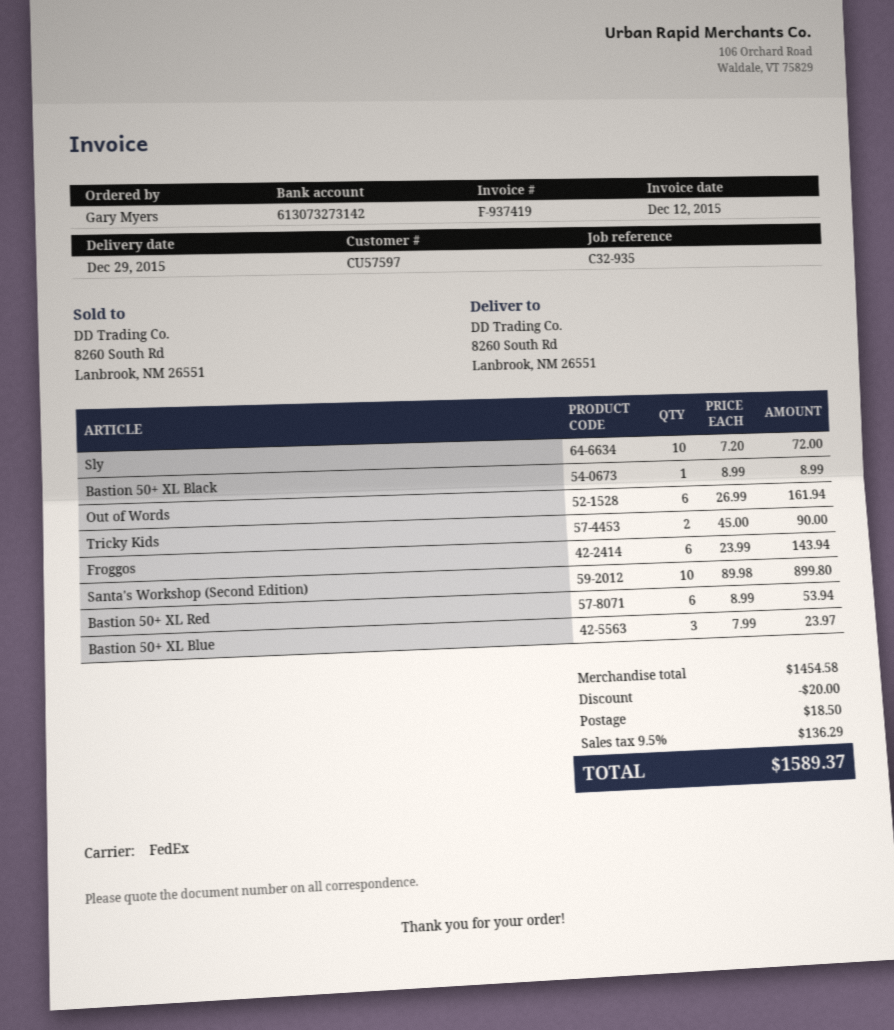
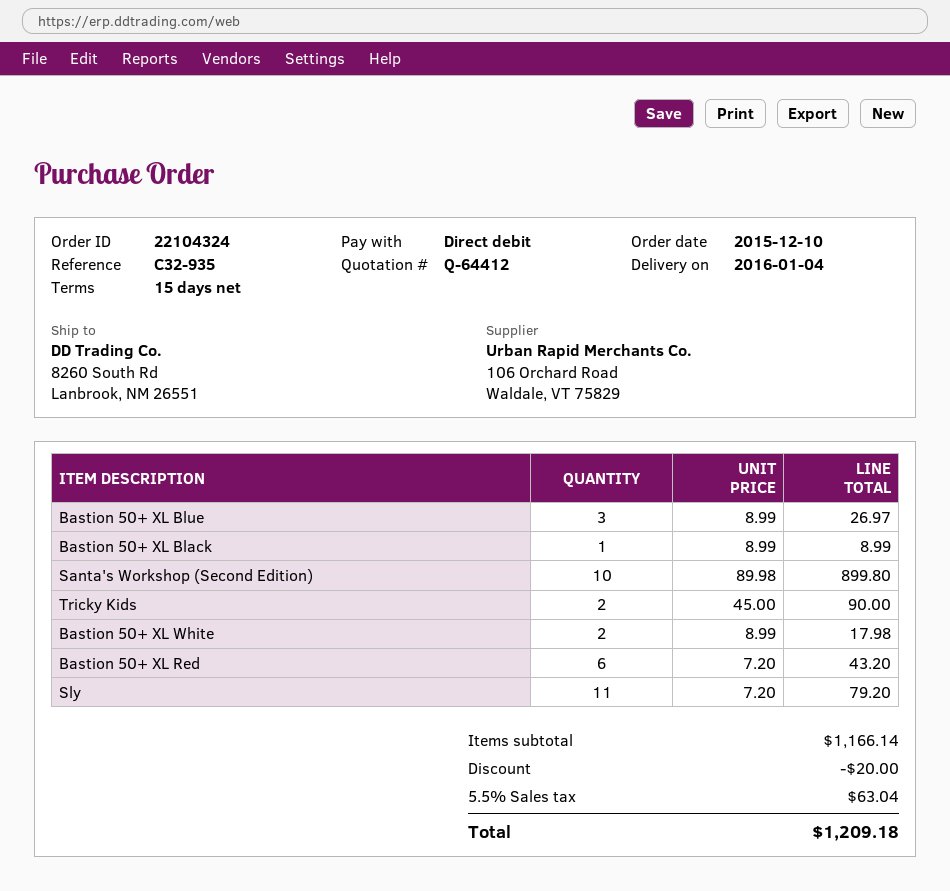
delivery date: 2015-12-29 -> 2016-01-04
Sly: 10 x 7.20 = 72.00 -> 11 x 7.20 = 79.20
Out of Words: 6 x 26.99 = 161.94 -> none
Froggos: 6 x 23.99 = 143.94 -> none
Bastion 50+ XL Red: 6 x 8.99 = 53.94 -> 6 x 7.20 = 43.20
Bastion 50+ XL Blue: 3 x 7.99 = 23.97 -> 3 x 8.99 = 26.97
Bastion 50+ XL White: none -> 2 x 8.99 = 17.98
subtotal: 1454.58 -> 1166.14
shipping: 18.50 -> none
tax: 9.5% = 136.29 -> 5.5% = 63.04
total: 1589.37 -> 1209.18

